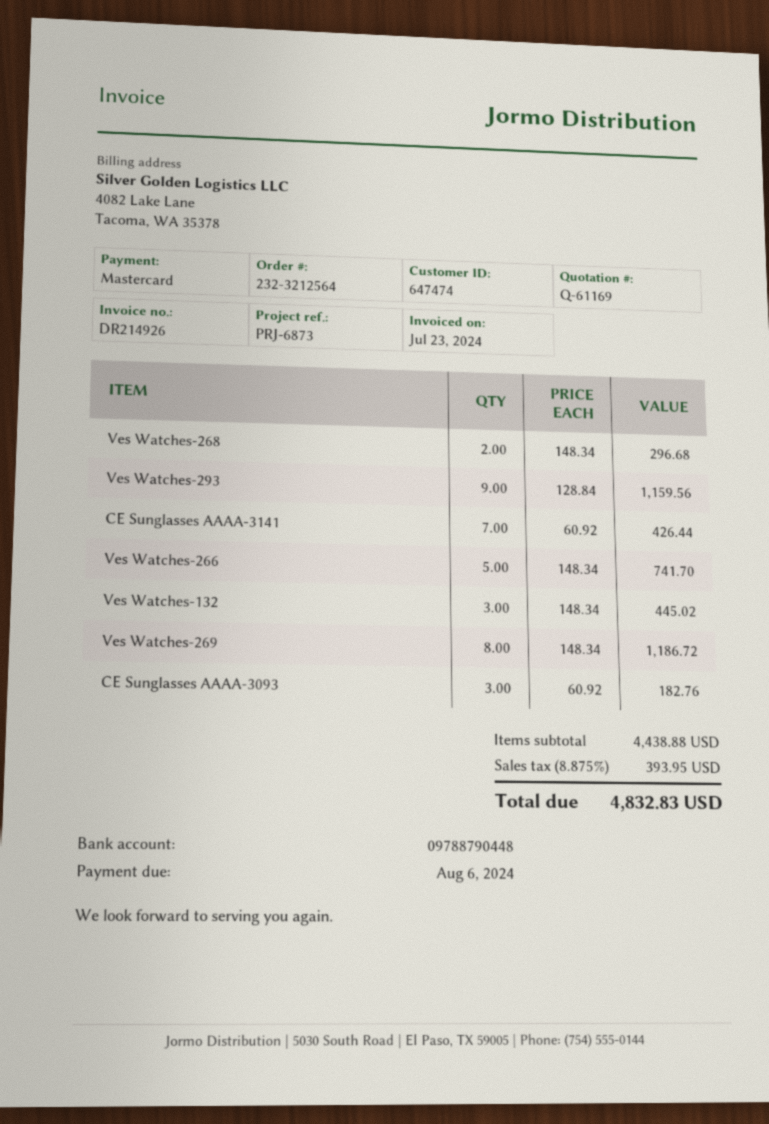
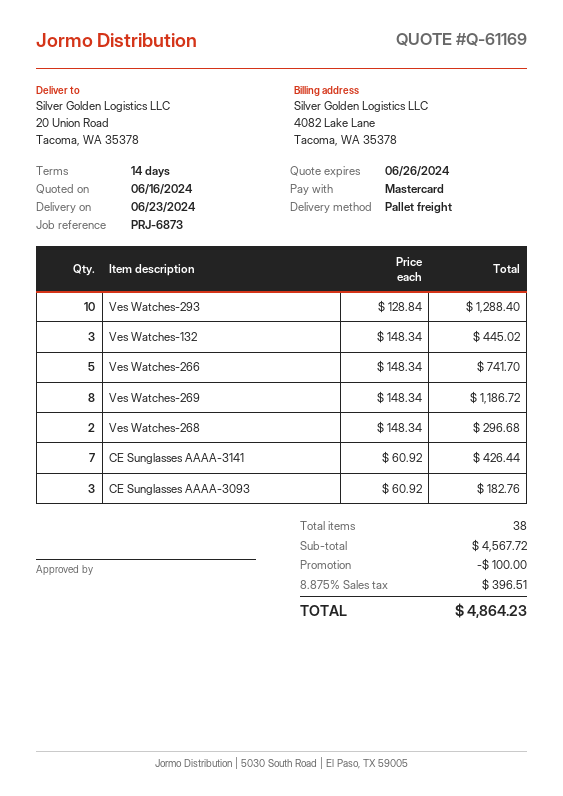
Ves Watches-293: 9 x 128.84 = 1159.56 -> 10 x 128.84 = 1288.40
subtotal: 4438.88 -> 4567.72
discount: none -> 100.00
tax: 8.875% = 393.95 -> 8.875% = 396.51
total: 4832.83 -> 4864.23

